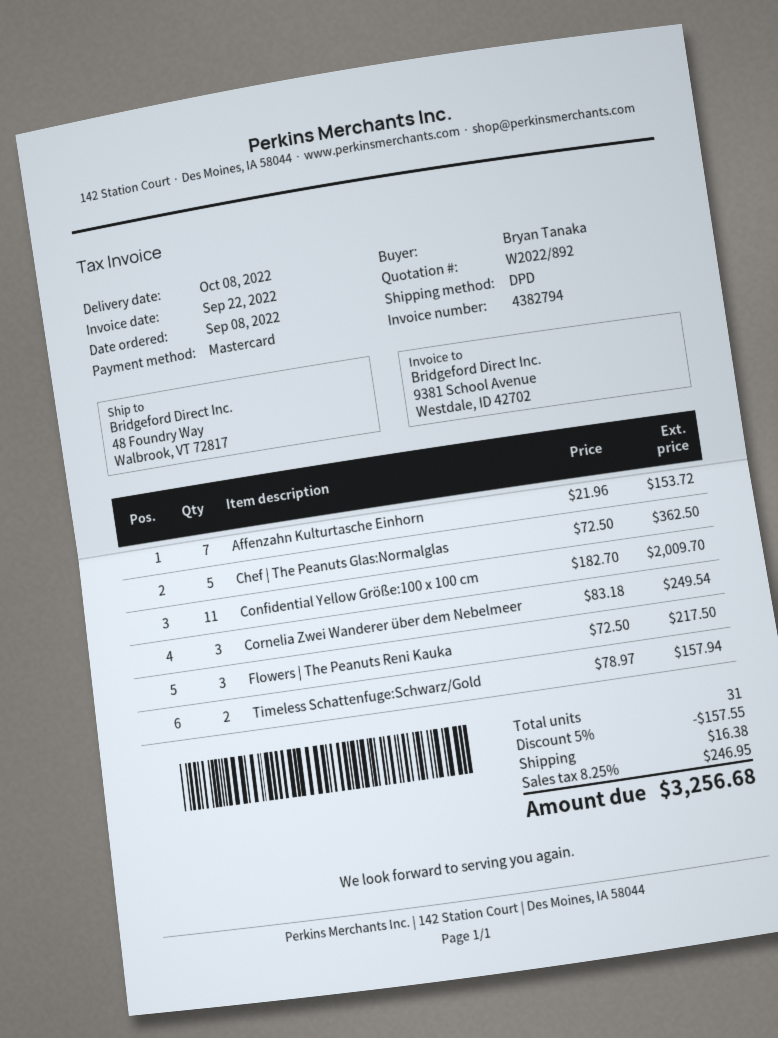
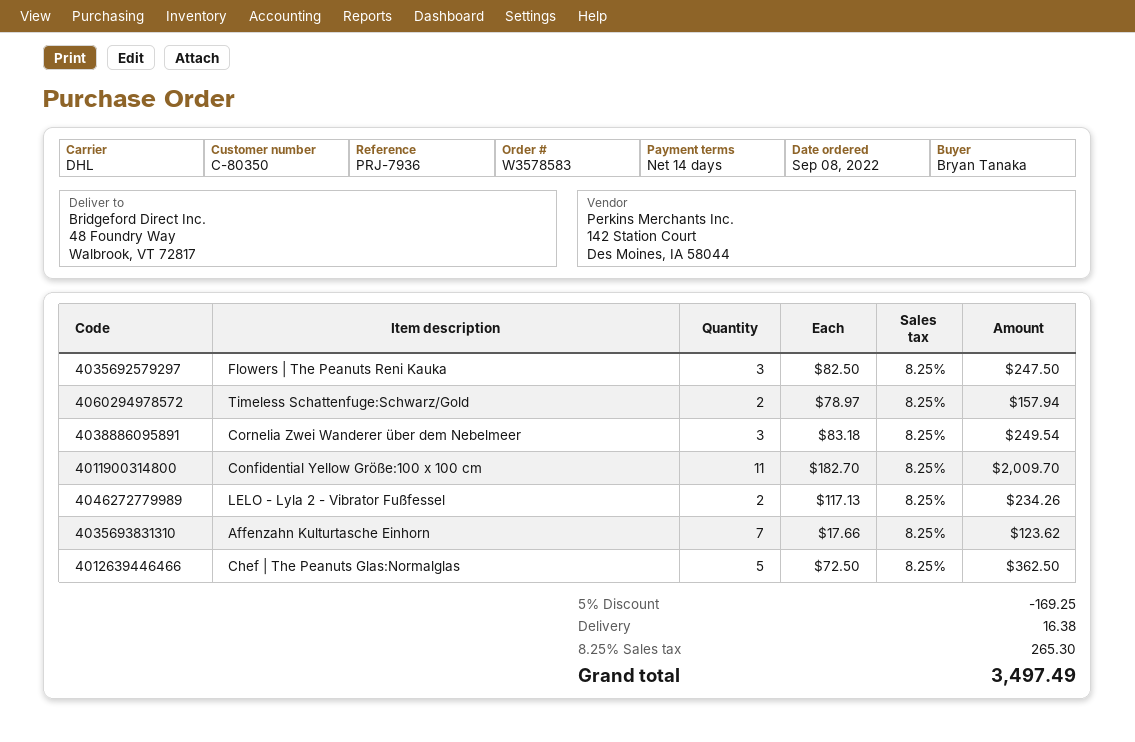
shipping method: DPD -> DHL
Affenzahn Kulturtasche Einhorn: 7 x 21.96 = 153.72 -> 7 x 17.66 = 123.62
Flowers | The Peanuts Reni Kauka: 3 x 72.50 = 217.50 -> 3 x 82.50 = 247.50
LELO - Lyla 2 - Vibrator Fußfessel: none -> 2 x 117.13 = 234.26
discount: 5% = 157.55 -> 5% = 169.25
tax: 8.25% = 246.95 -> 8.25% = 265.30
total: 3256.68 -> 3497.49

